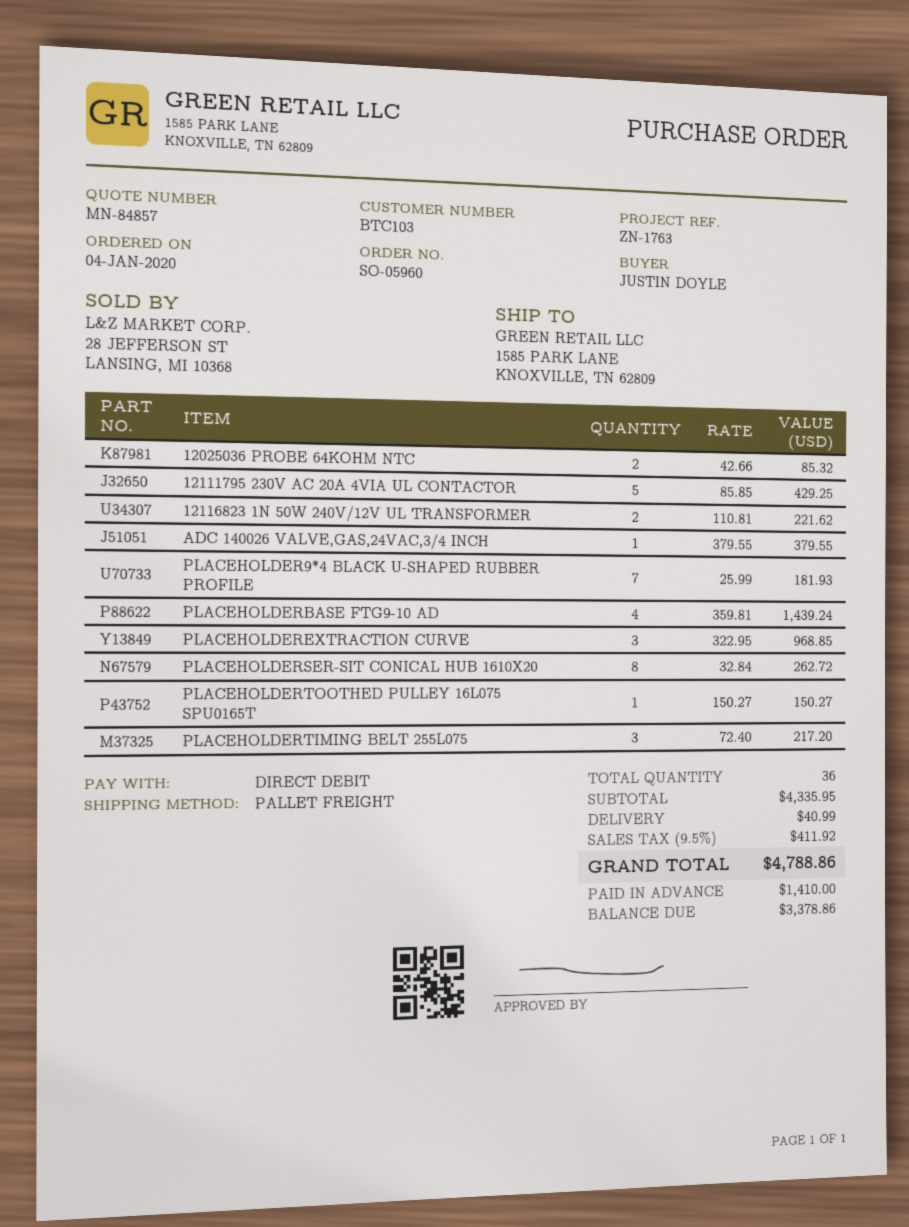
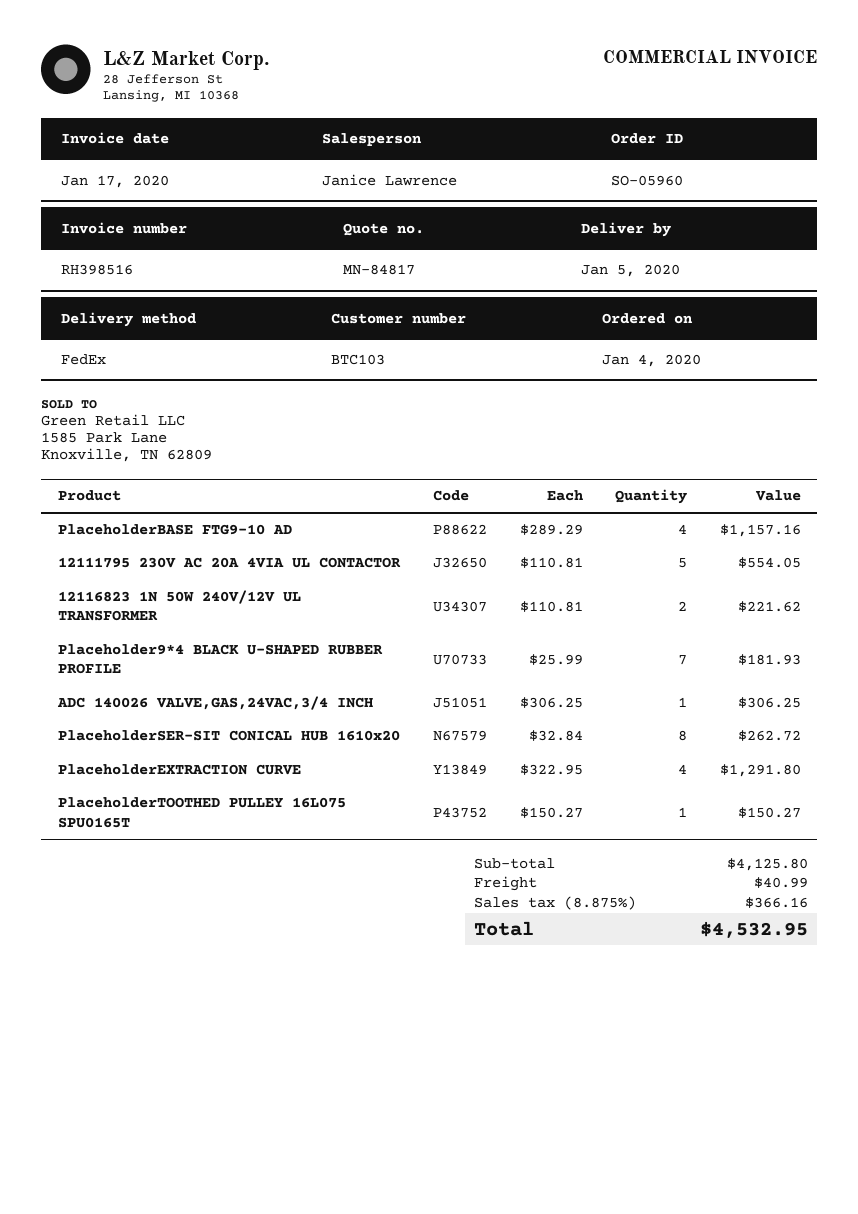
quote number: MN-84857 -> MN-84817
shipping method: pallet freight -> FedEx
12025036 PROBE 64KOHM NTC: 2 x 42.66 = 85.32 -> none
12111795 230V AC 20A 4VIA UL CONTACTOR: 5 x 85.85 = 429.25 -> 5 x 110.81 = 554.05
ADC 140026 VALVE,GAS,24VAC,3/4 INCH: 1 x 379.55 = 379.55 -> 1 x 306.25 = 306.25
PLACEHOLDERBASE FTG9-10 AD: 4 x 359.81 = 1439.24 -> 4 x 289.29 = 1157.16
PLACEHOLDEREXTRACTION CURVE: 3 x 322.95 = 968.85 -> 4 x 322.95 = 1291.80
PLACEHOLDERTIMING BELT 255L075: 3 x 72.40 = 217.20 -> none
subtotal: 4335.95 -> 4125.80
tax: 9.5% = 411.92 -> 8.875% = 366.16
total: 4788.86 -> 4532.95

